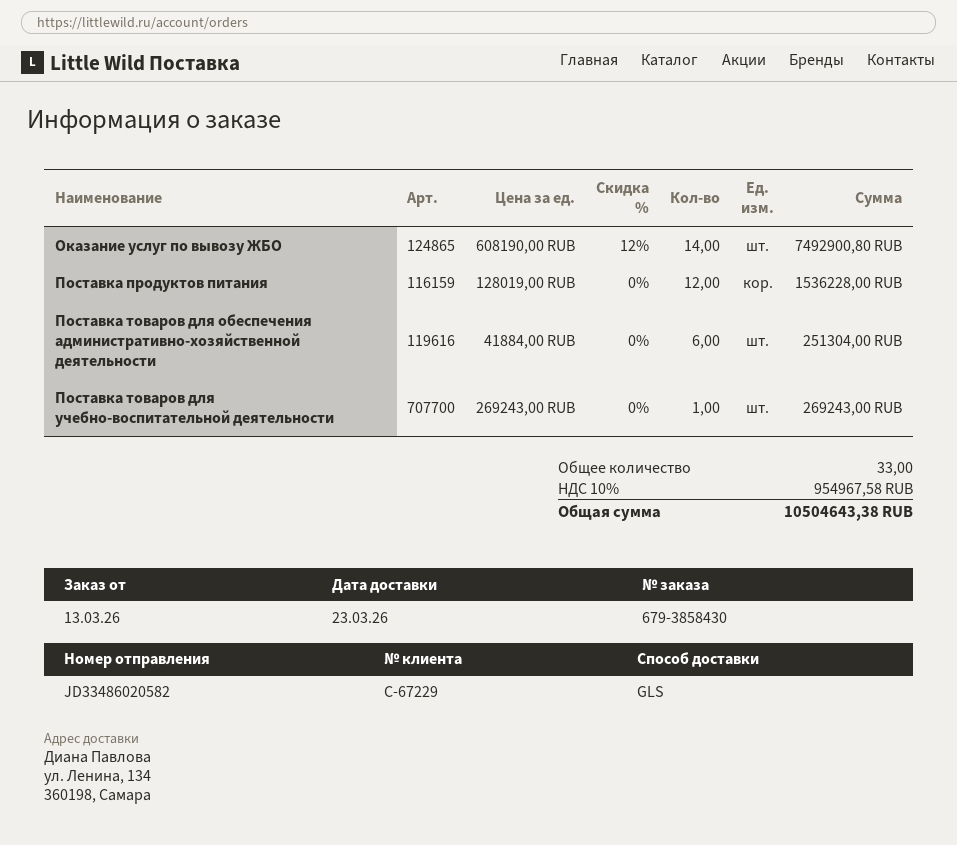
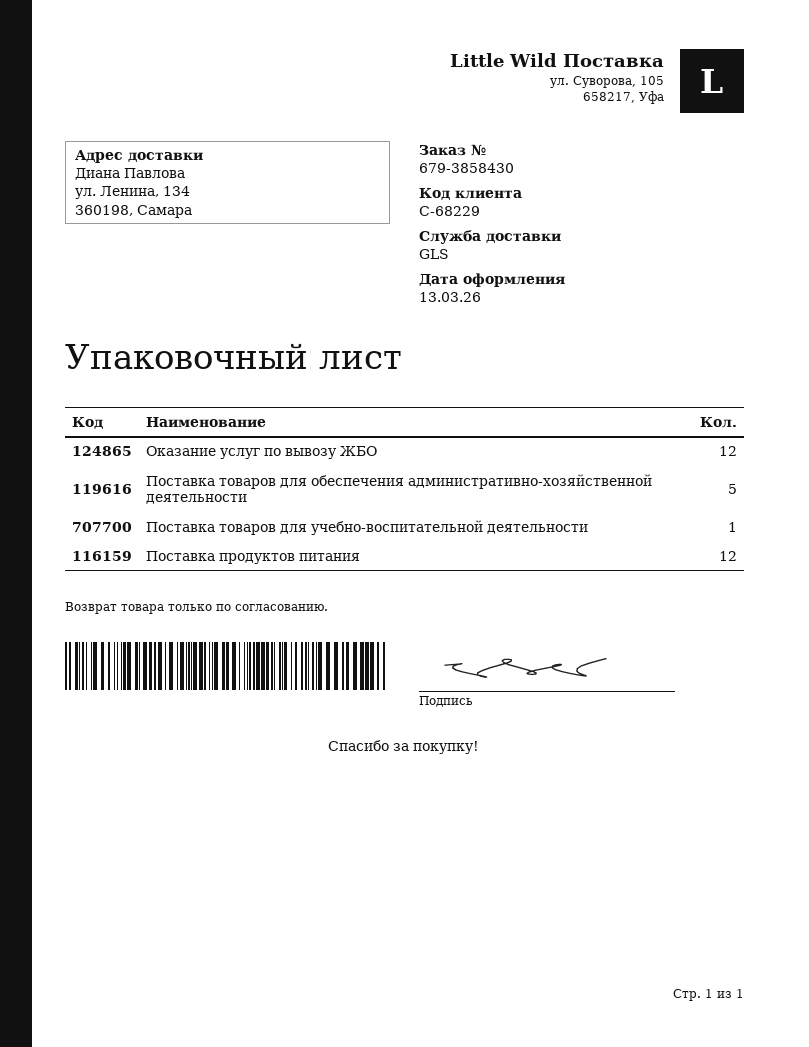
customer number: C-67229 -> C-68229
Оказание услуг по вывозу ЖБО: 14 -> 12
Поставка товаров для обеспечения административно-хозяйственной деятельности: 6 -> 5

